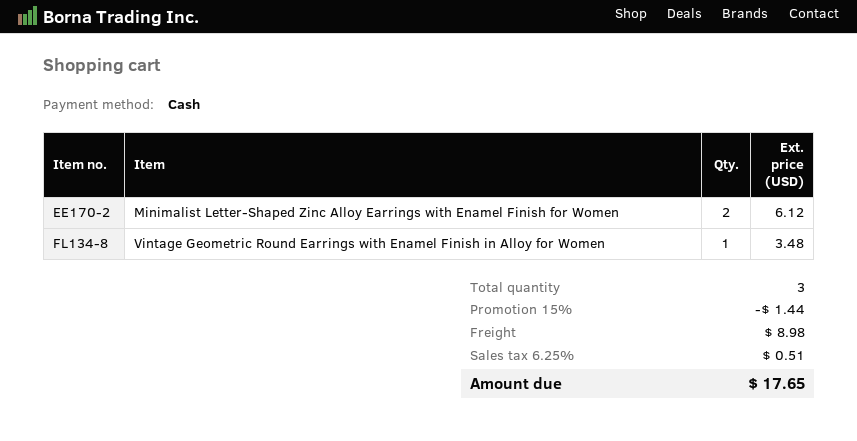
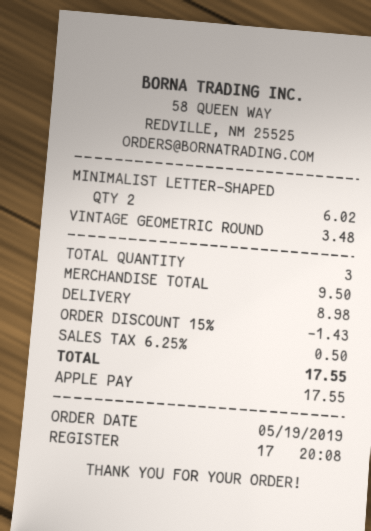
payment method: cash -> Apple Pay
Minimalist Letter-Shaped Zinc Alloy Earrings with Enamel Finish for Women: 2 for 6.12 -> 2 for 6.02
discount: 15% = 1.44 -> 15% = 1.43
tax: 6.25% = 0.51 -> 6.25% = 0.50
total: 17.65 -> 17.55

